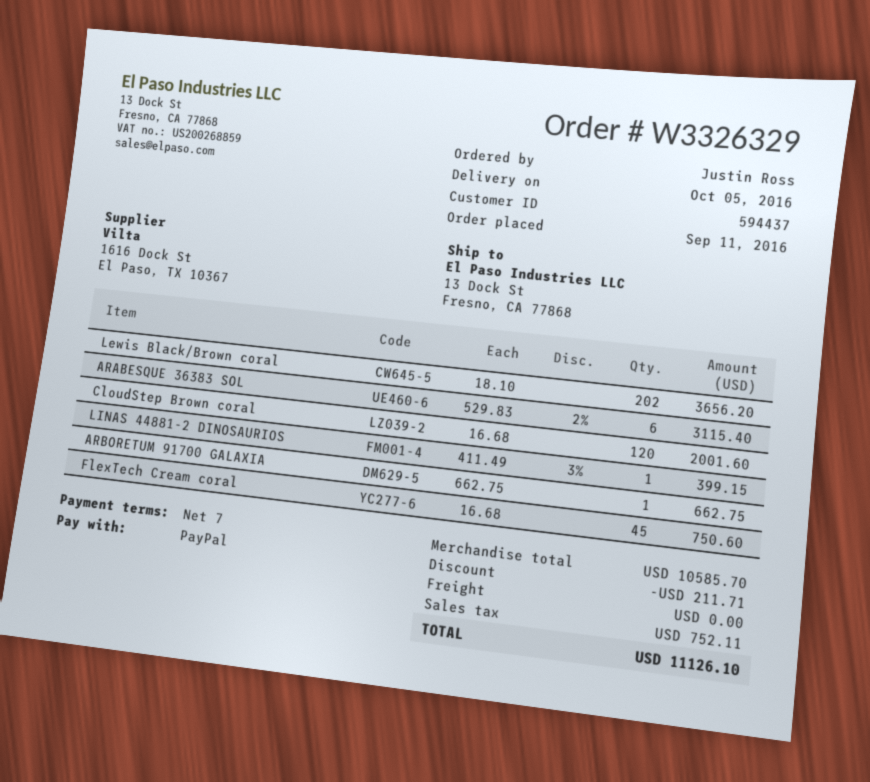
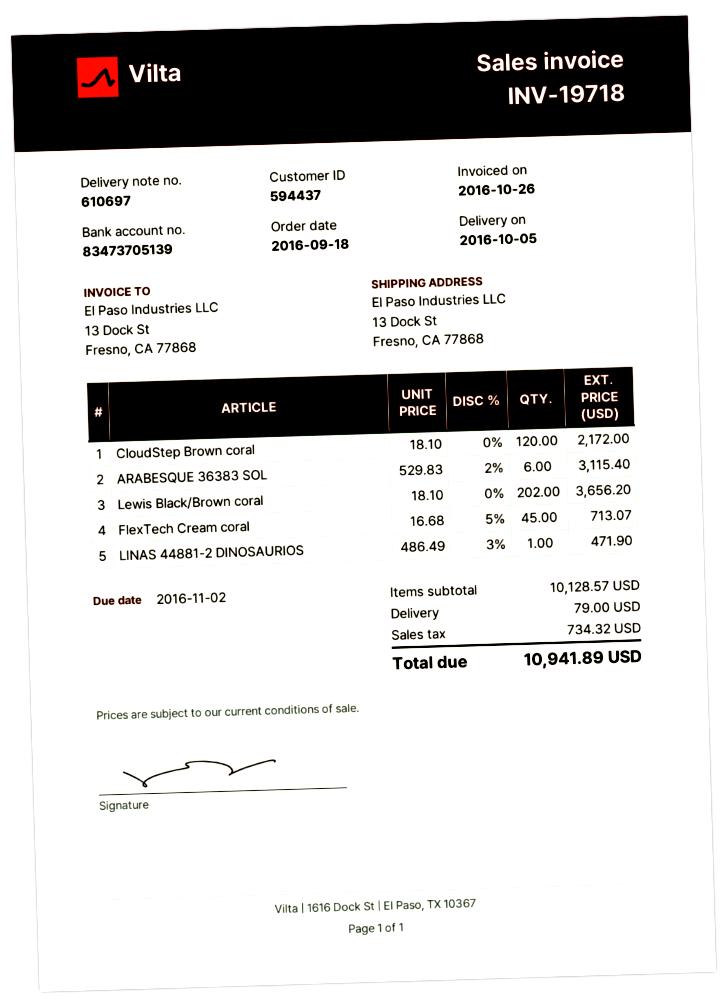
order date: 2016-09-11 -> 2016-09-18
CloudStep Brown coral: 120 x 16.68 = 2001.60 -> 120 x 18.10 = 2172.00
LINAS 44881-2 DINOSAURIOS: 1 x 411.49 - 3% = 399.15 -> 1 x 486.49 - 3% = 471.90
ARBORETUM 91700 GALAXIA: 1 x 662.75 = 662.75 -> none
FlexTech Cream coral: 45 x 16.68 = 750.60 -> 45 x 16.68 - 5% = 713.07
subtotal: 10585.70 -> 10128.57
discount: 211.71 -> none
shipping: 0.00 -> 79.00
tax: 752.11 -> 734.32
total: 11126.10 -> 10941.89

